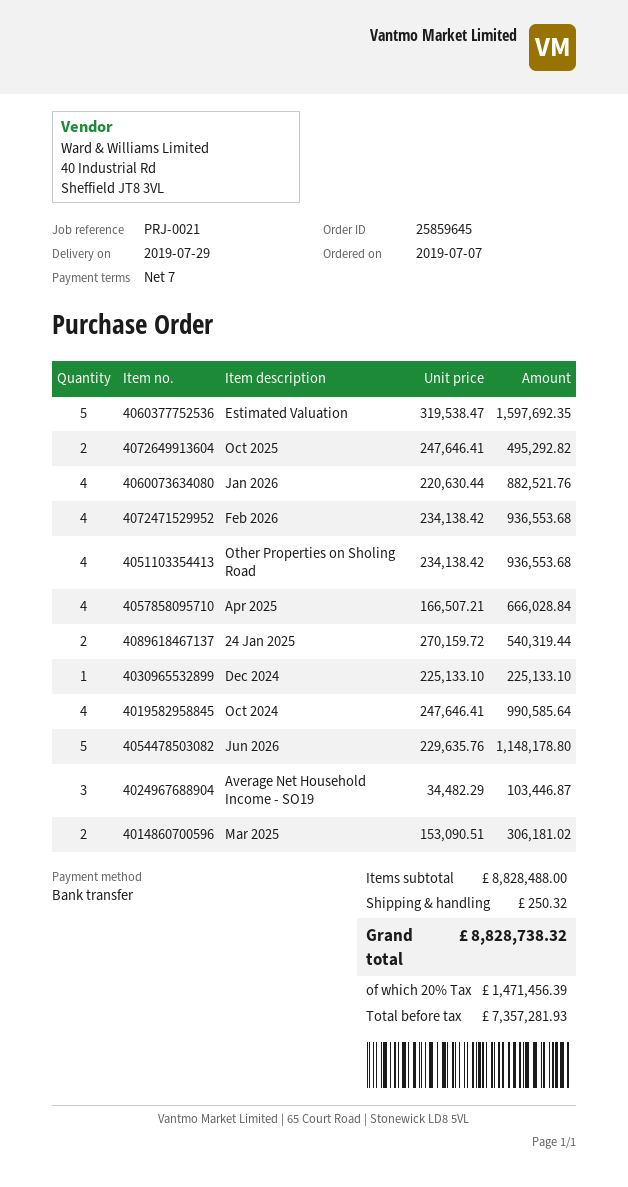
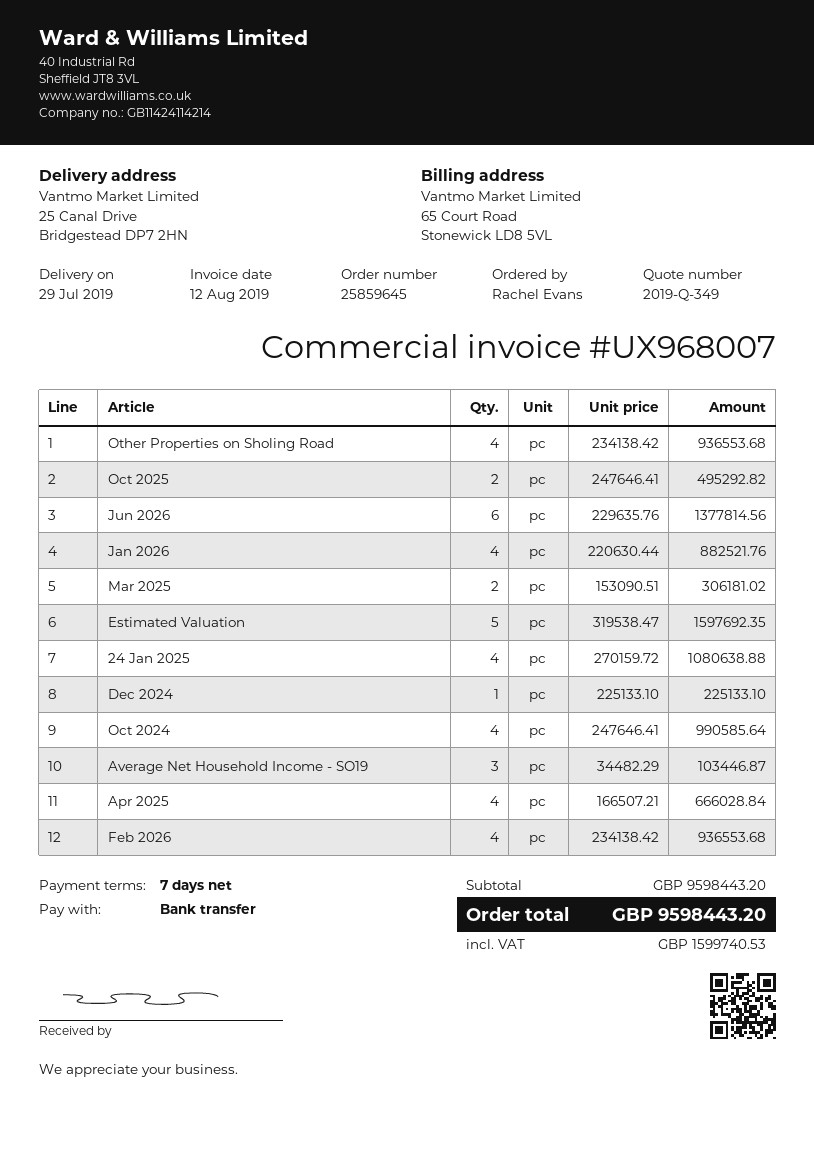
24 Jan 2025: 2 x 270159.72 = 540319.44 -> 4 x 270159.72 = 1080638.88
Jun 2026: 5 x 229635.76 = 1148178.80 -> 6 x 229635.76 = 1377814.56
subtotal: 8828488.00 -> 9598443.20
shipping: 250.32 -> none
tax: 1471456.39 -> 1599740.53
total: 8828738.32 -> 9598443.20

